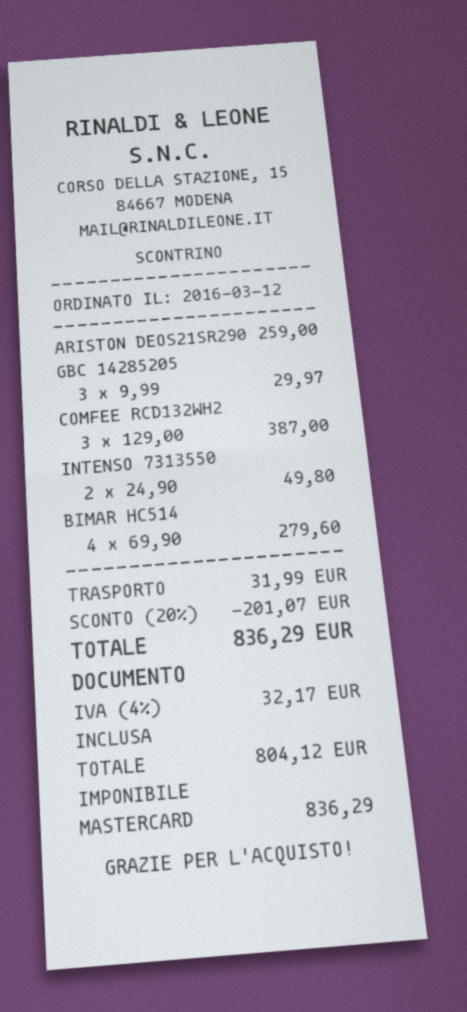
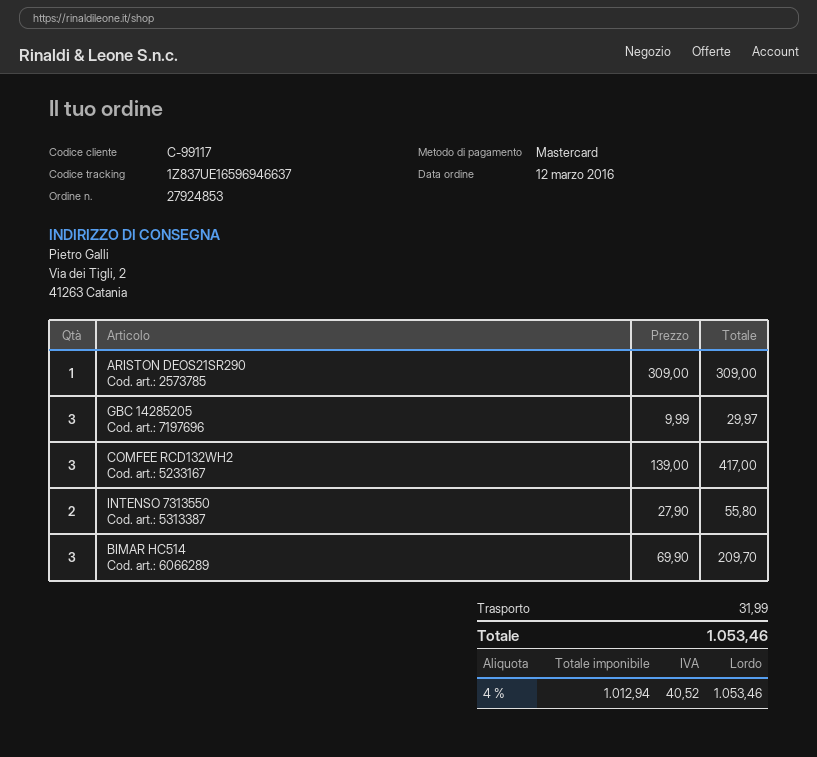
ARISTON DEOS21SR290: 1 x 259.00 = 259.00 -> 1 x 309.00 = 309.00
COMFEE RCD132WH2: 3 x 129.00 = 387.00 -> 3 x 139.00 = 417.00
INTENSO 7313550: 2 x 24.90 = 49.80 -> 2 x 27.90 = 55.80
BIMAR HC514: 4 x 69.90 = 279.60 -> 3 x 69.90 = 209.70
discount: 20% = 201.07 -> none
net: 804.12 -> 1012.94
tax: 4% = 32.17 -> 4% = 40.52
total: 836.29 -> 1053.46

